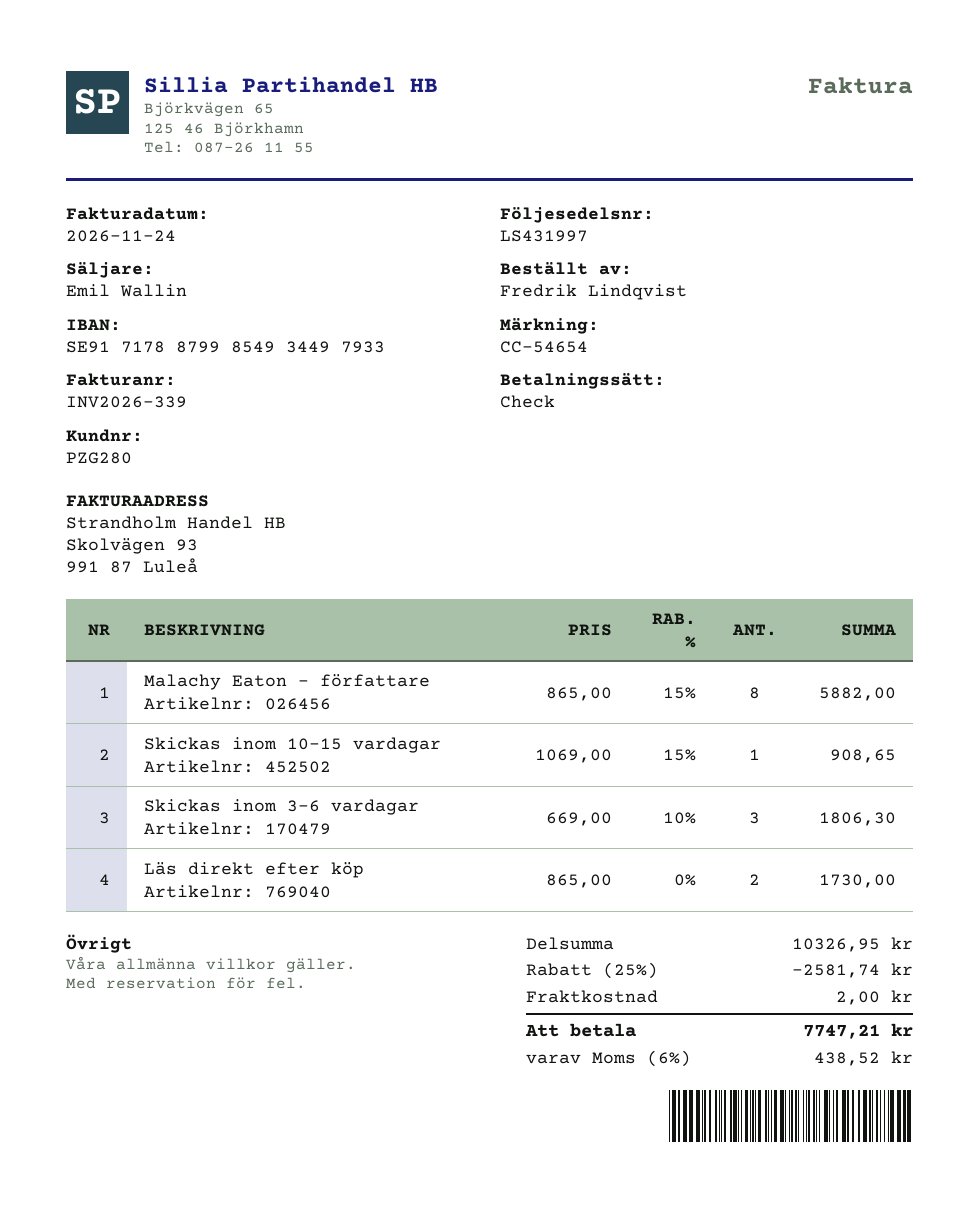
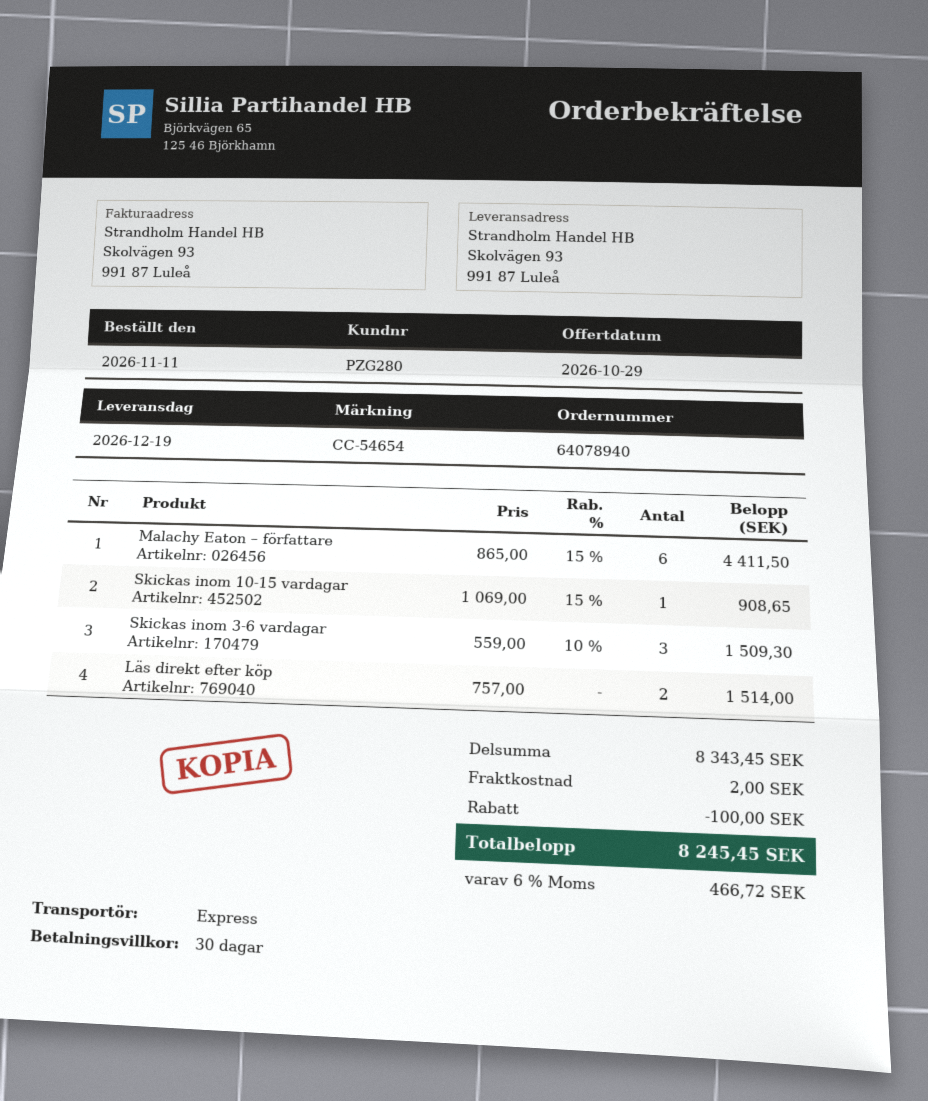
Malachy Eaton – författare: 8 x 865.00 - 15% = 5882.00 -> 6 x 865.00 - 15% = 4411.50
Skickas inom 3-6 vardagar: 3 x 669.00 - 10% = 1806.30 -> 3 x 559.00 - 10% = 1509.30
Läs direkt efter köp: 2 x 865.00 = 1730.00 -> 2 x 757.00 = 1514.00
subtotal: 10326.95 -> 8343.45
discount: 2581.74 -> 100.00
tax: 6% = 438.52 -> 6% = 466.72
total: 7747.21 -> 8245.45

